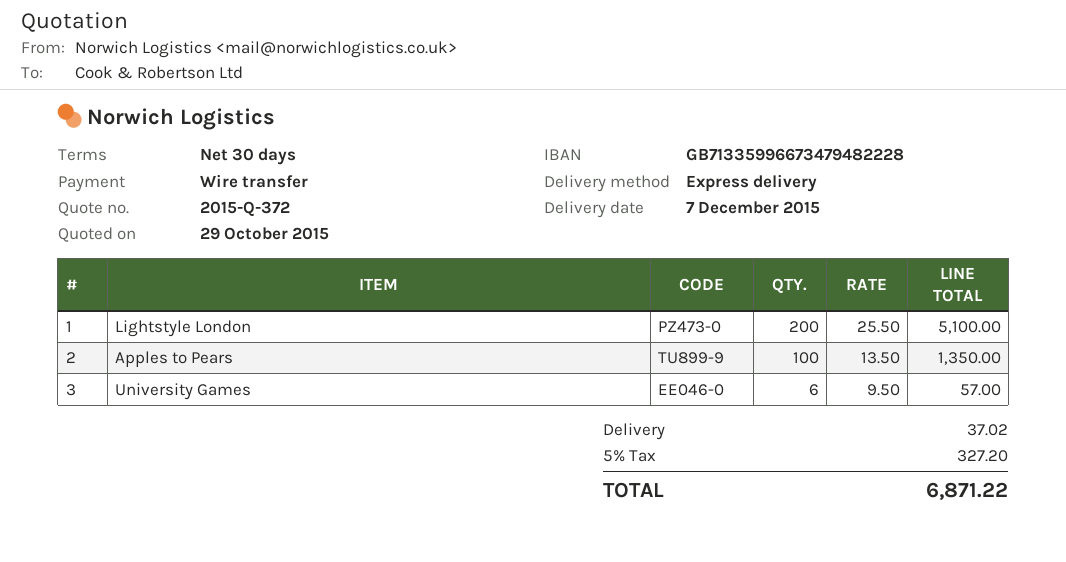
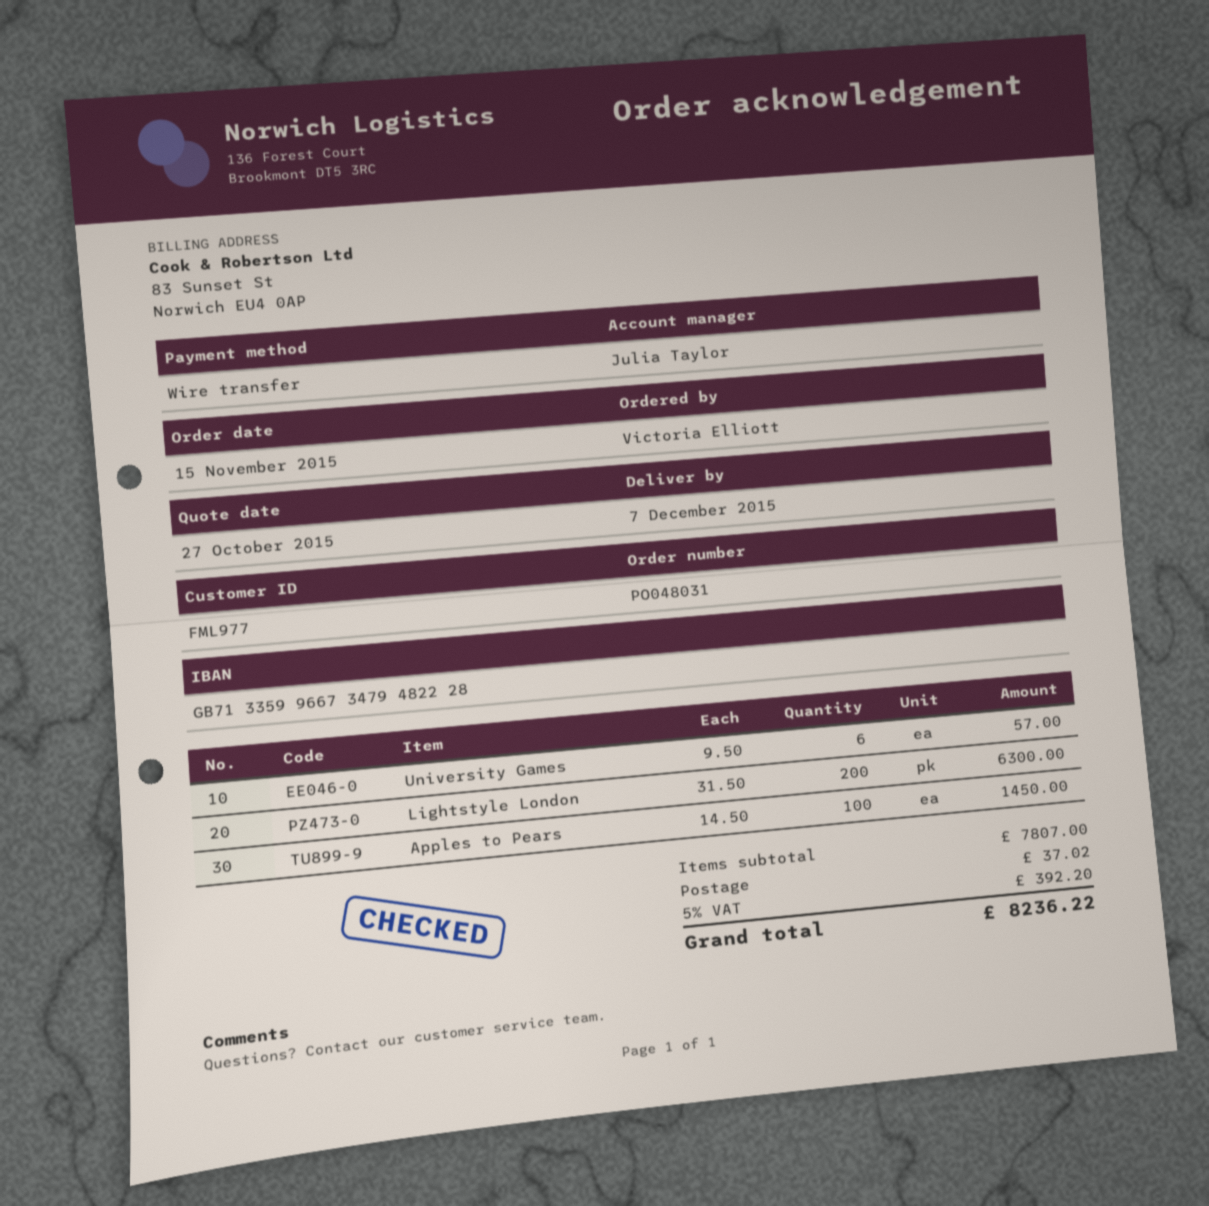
quote date: 2015-10-29 -> 2015-10-27
Lightstyle London: 200 x 25.50 = 5100.00 -> 200 x 31.50 = 6300.00
Apples to Pears: 100 x 13.50 = 1350.00 -> 100 x 14.50 = 1450.00
tax: 5% = 327.20 -> 5% = 392.20
total: 6871.22 -> 8236.22

